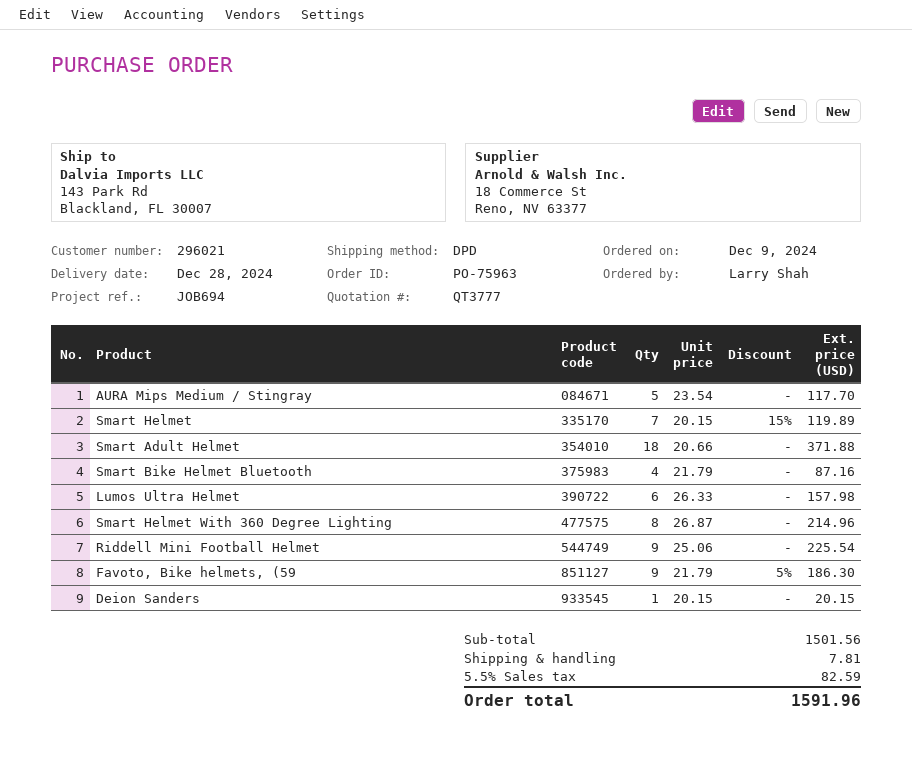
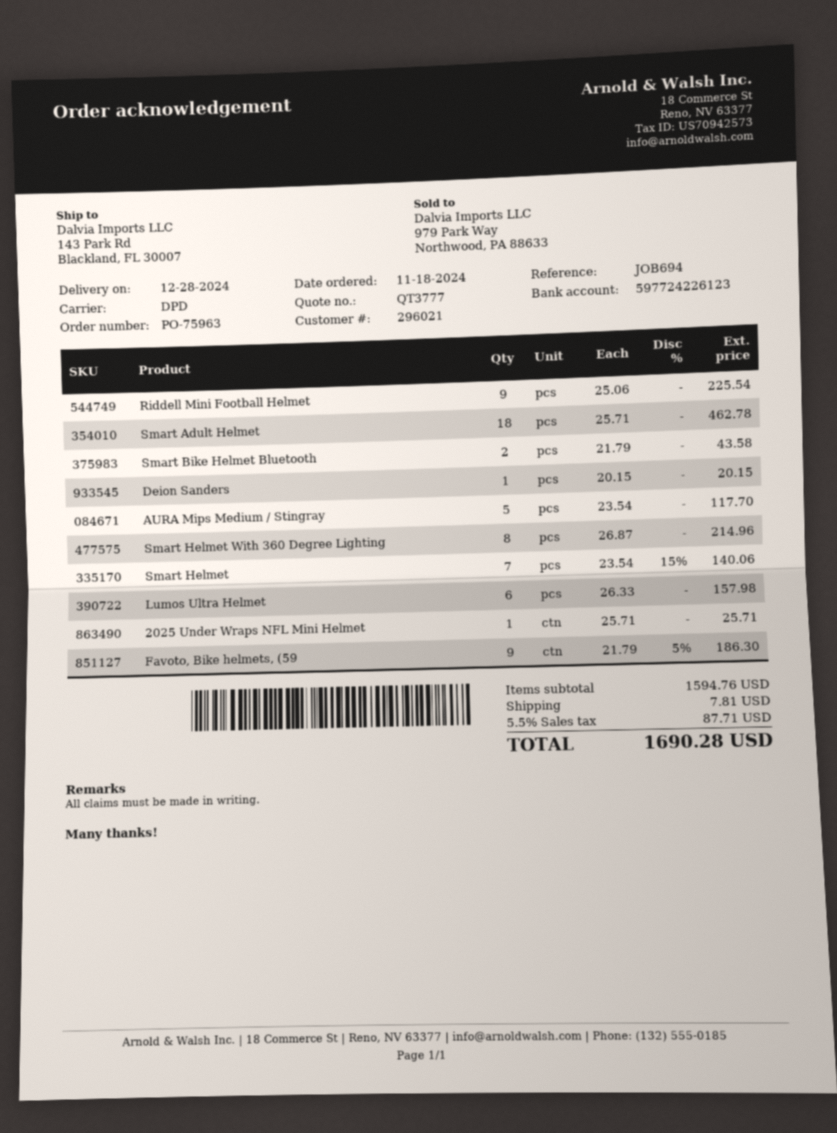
order date: 2024-12-09 -> 2024-11-18
Smart Helmet: 7 x 20.15 - 15% = 119.89 -> 7 x 23.54 - 15% = 140.06
Smart Adult Helmet: 18 x 20.66 = 371.88 -> 18 x 25.71 = 462.78
Smart Bike Helmet Bluetooth: 4 x 21.79 = 87.16 -> 2 x 21.79 = 43.58
2025 Under Wraps NFL Mini Helmet: none -> 1 x 25.71 = 25.71
subtotal: 1501.56 -> 1594.76
tax: 5.5% = 82.59 -> 5.5% = 87.71
total: 1591.96 -> 1690.28

